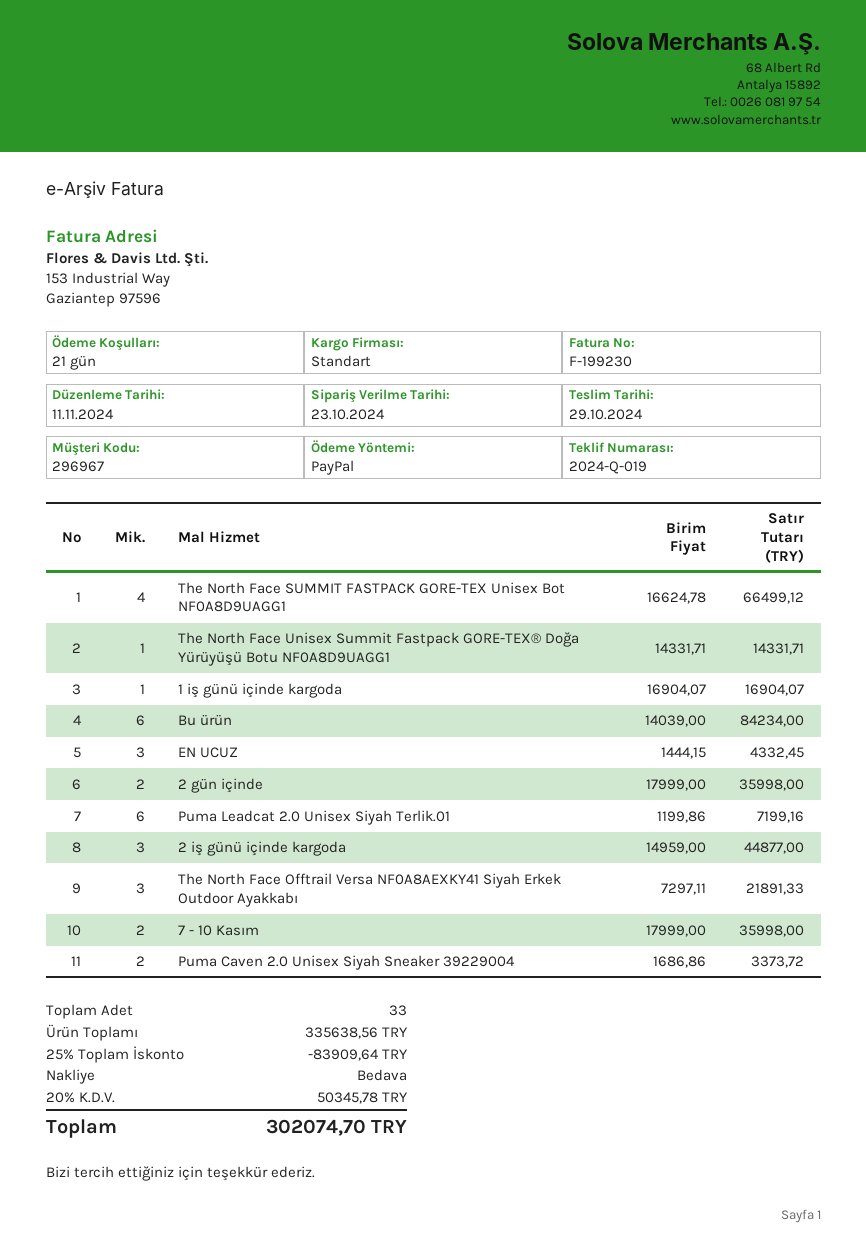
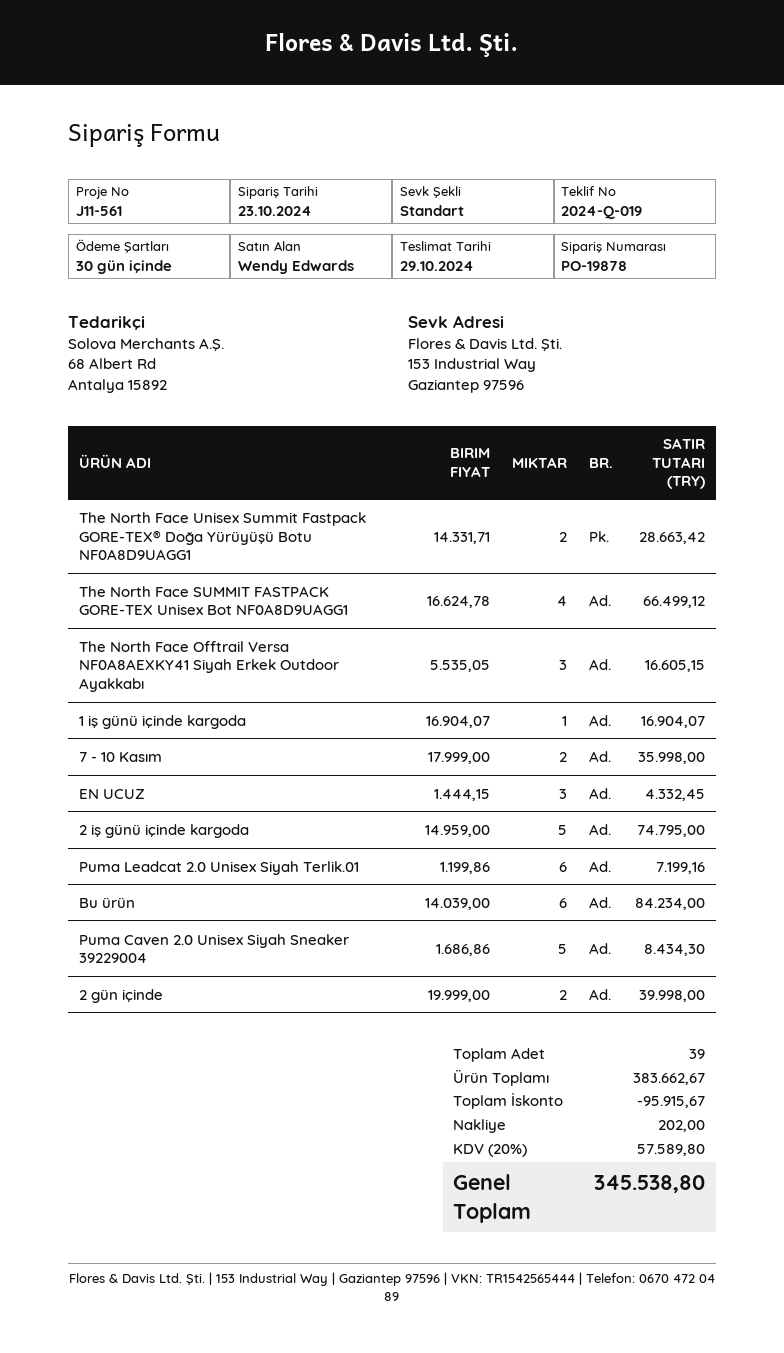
payment terms: 21 days -> 30 days
The North Face Unisex Summit Fastpack GORE-TEX® Doğa Yürüyüşü Botu NF0A8D9UAGG1: 1 x 14331.71 = 14331.71 -> 2 x 14331.71 = 28663.42
2 gün içinde: 2 x 17999.00 = 35998.00 -> 2 x 19999.00 = 39998.00
2 iş günü içinde kargoda: 3 x 14959.00 = 44877.00 -> 5 x 14959.00 = 74795.00
The North Face Offtrail Versa NF0A8AEXKY41 Siyah Erkek Outdoor Ayakkabı: 3 x 7297.11 = 21891.33 -> 3 x 5535.05 = 16605.15
Puma Caven 2.0 Unisex Siyah Sneaker 39229004: 2 x 1686.86 = 3373.72 -> 5 x 1686.86 = 8434.30
total quantity: 33 -> 39
subtotal: 335638.56 -> 383662.67
discount: 83909.64 -> 95915.67
shipping: 0.00 -> 202.00
tax: 20% = 50345.78 -> 20% = 57589.80
total: 302074.70 -> 345538.80

